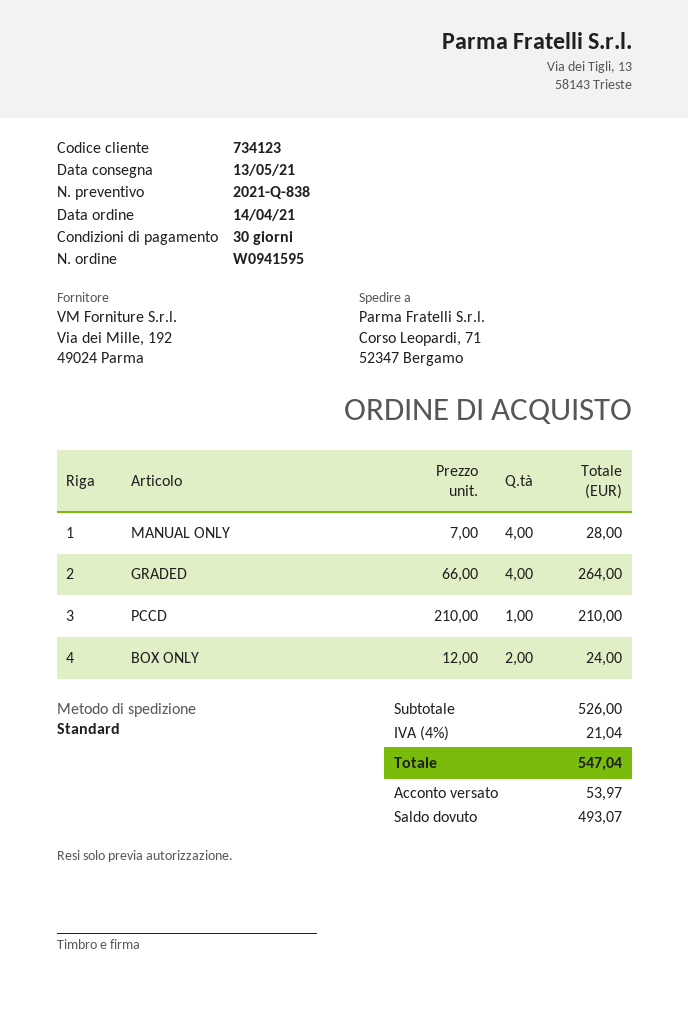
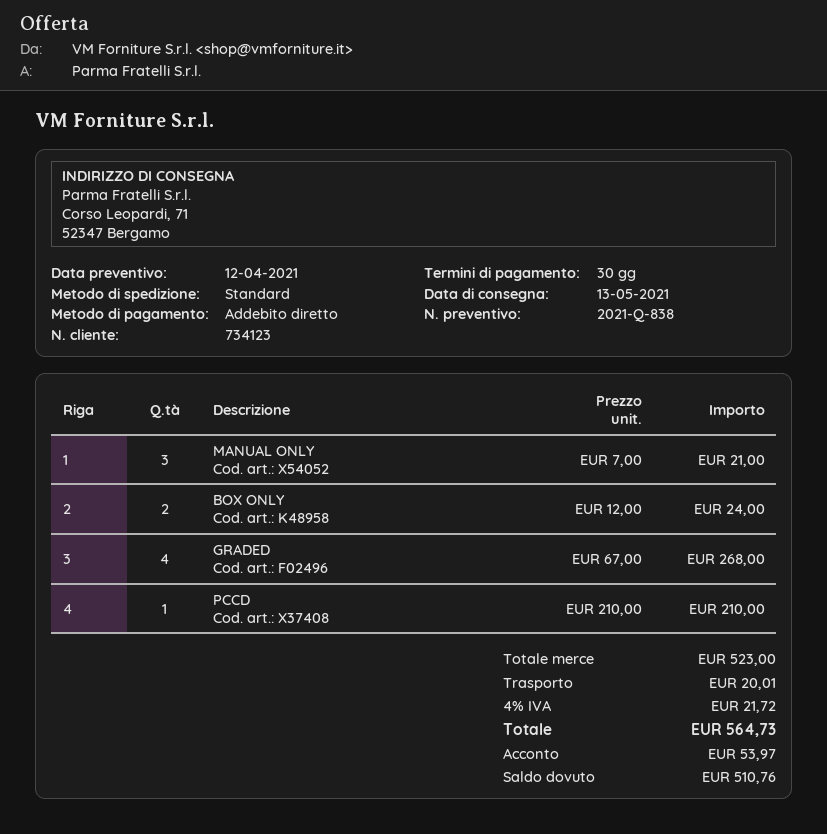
MANUAL ONLY: 4 x 7.00 = 28.00 -> 3 x 7.00 = 21.00
GRADED: 4 x 66.00 = 264.00 -> 4 x 67.00 = 268.00
subtotal: 526.00 -> 523.00
shipping: none -> 20.01
tax: 4% = 21.04 -> 4% = 21.72
total: 547.04 -> 564.73
balance: 493.07 -> 510.76

